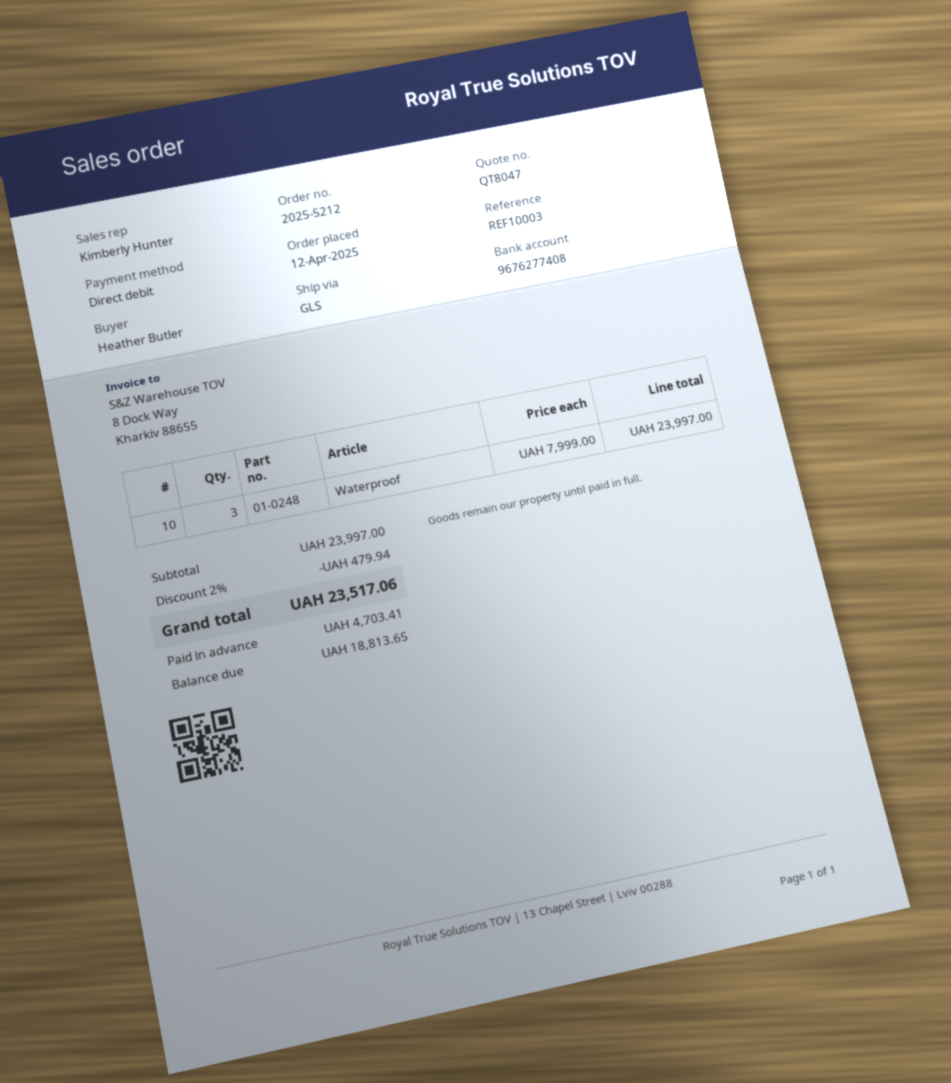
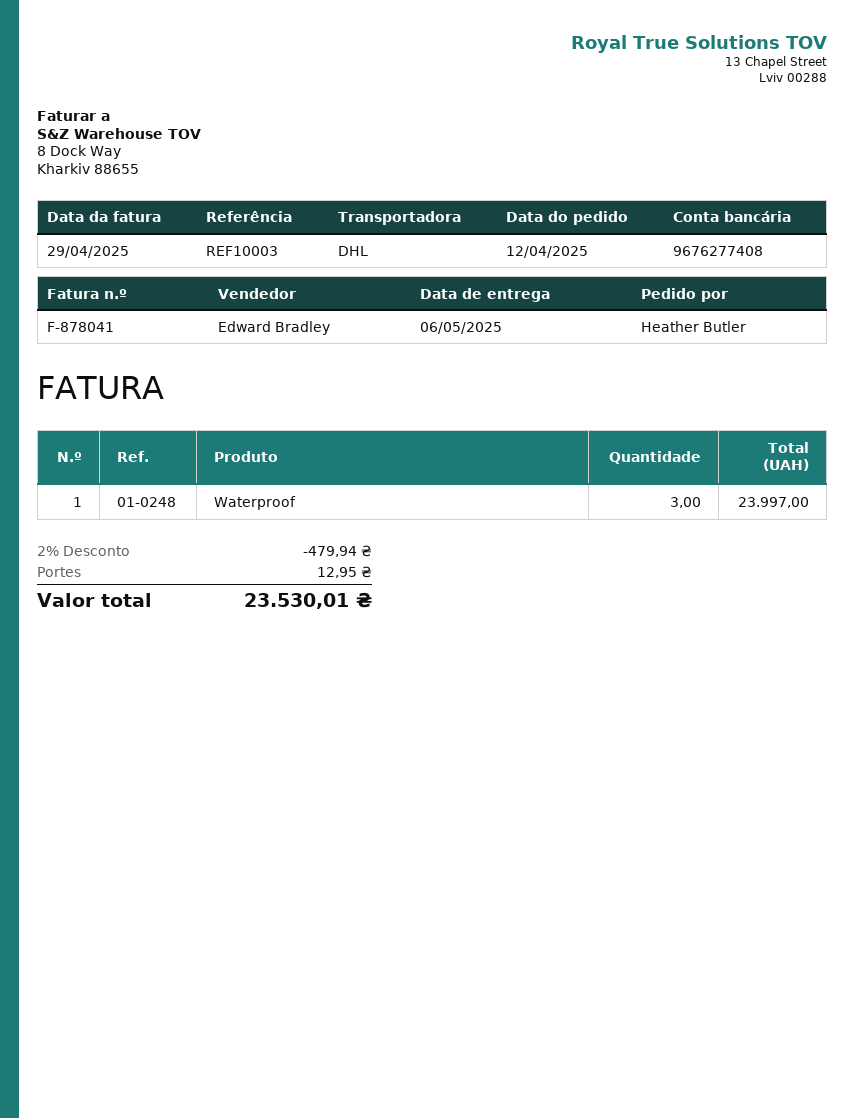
sales rep: Kimberly Hunter -> Edward Bradley
shipping method: GLS -> DHL
shipping: none -> 12.95
total: 23517.06 -> 23530.01

